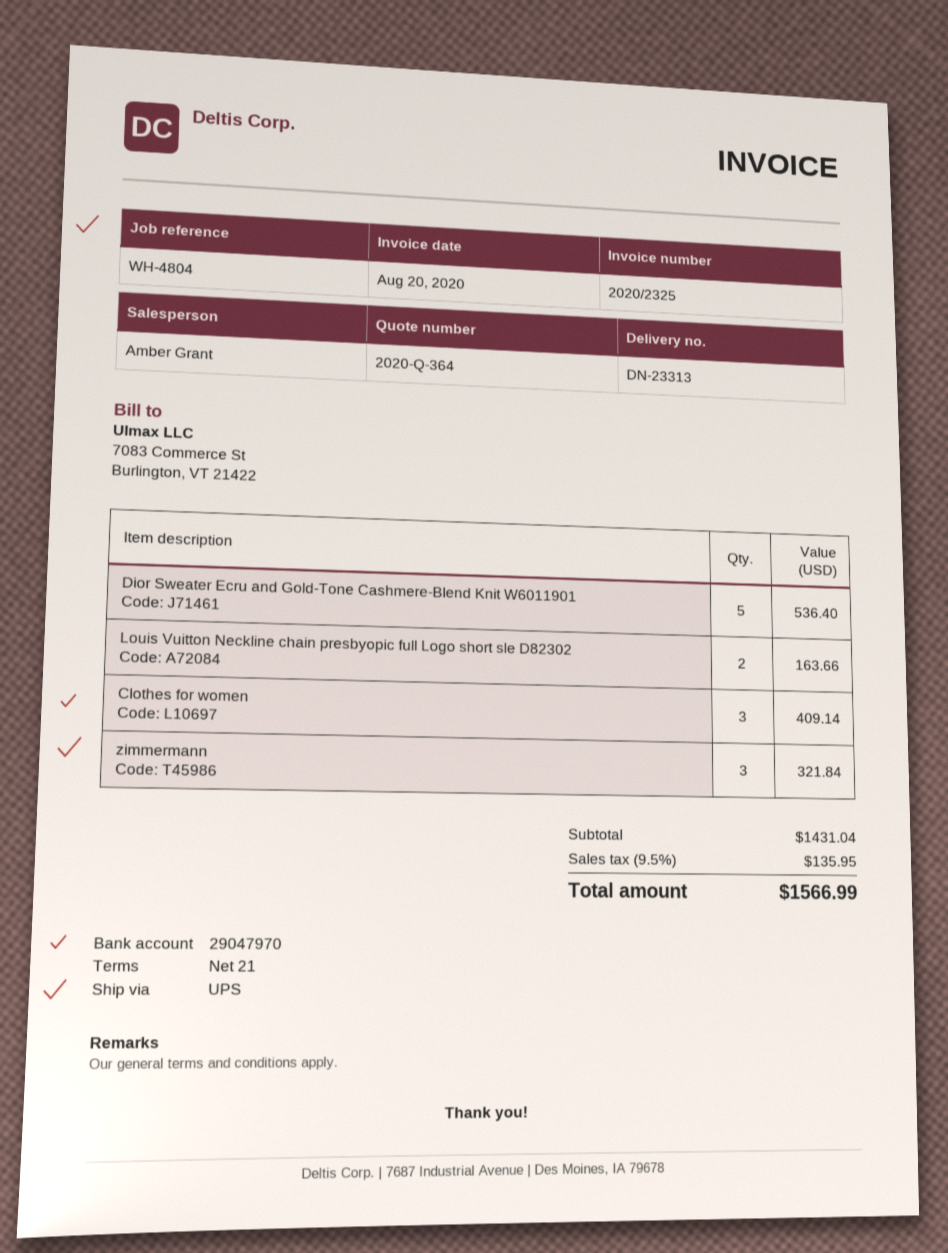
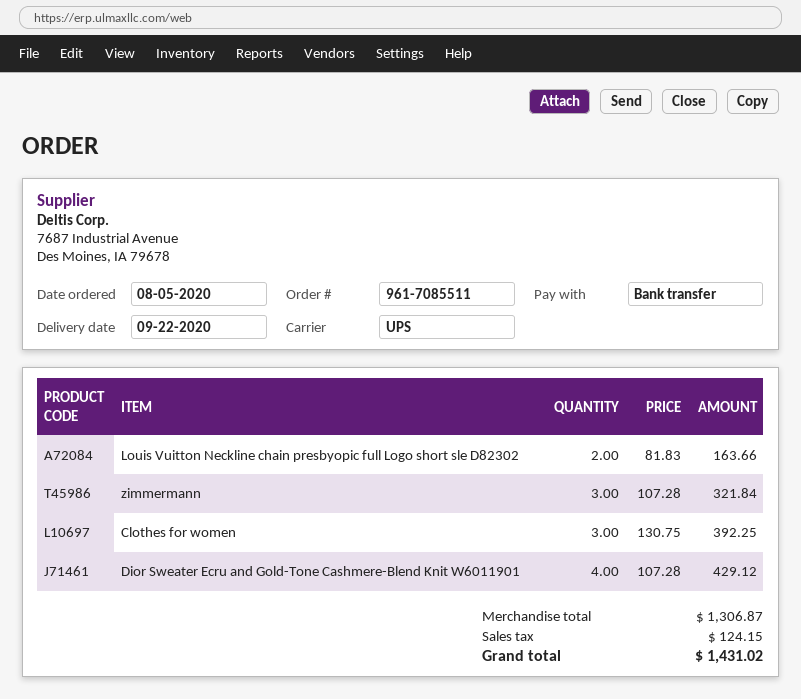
Dior Sweater Ecru and Gold-Tone Cashmere-Blend Knit W6011901: 5 for 536.40 -> 4 for 429.12
Clothes for women: 3 for 409.14 -> 3 for 392.25
subtotal: 1431.04 -> 1306.87
tax: 135.95 -> 124.15
total: 1566.99 -> 1431.02

